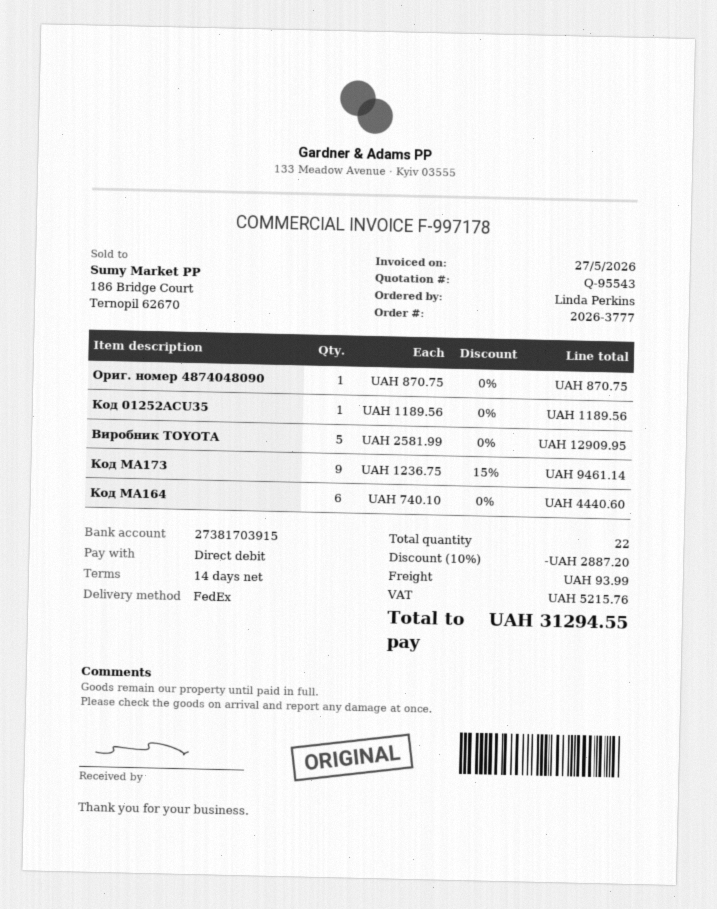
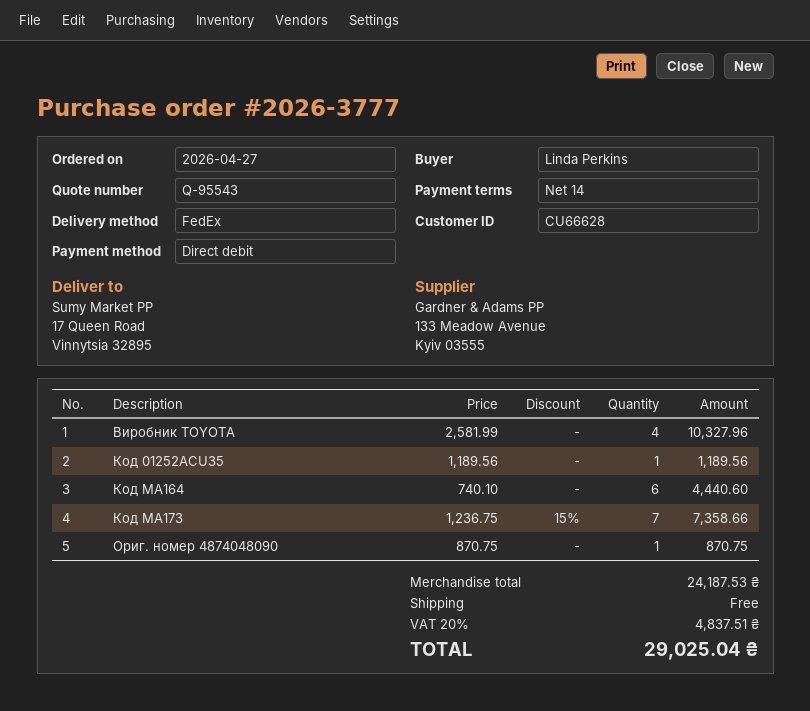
Виробник TOYOTA: 5 x 2581.99 = 12909.95 -> 4 x 2581.99 = 10327.96
Код MA173: 9 x 1236.75 - 15% = 9461.14 -> 7 x 1236.75 - 15% = 7358.66
discount: 10% = 2887.20 -> none
shipping: 93.99 -> 0.00
tax: 5215.76 -> 4837.51
total: 31294.55 -> 29025.04

